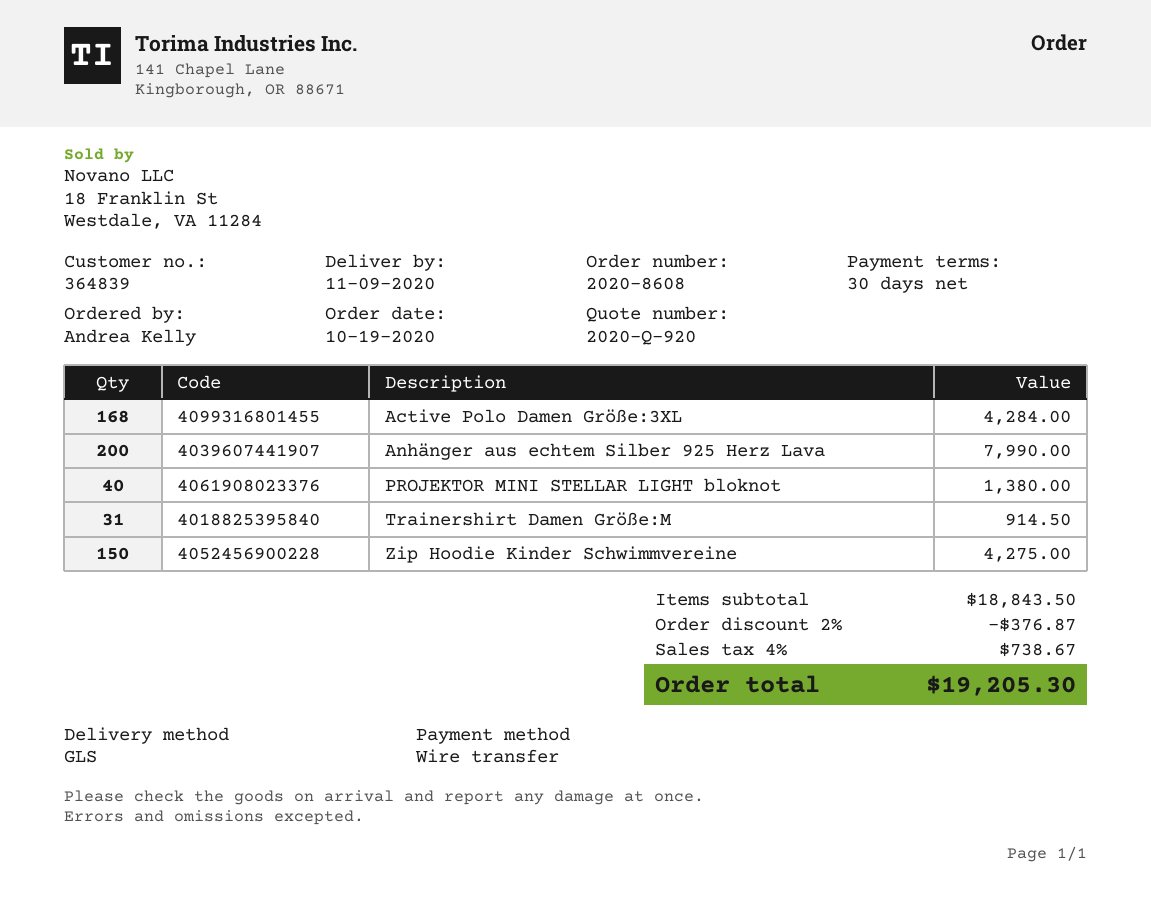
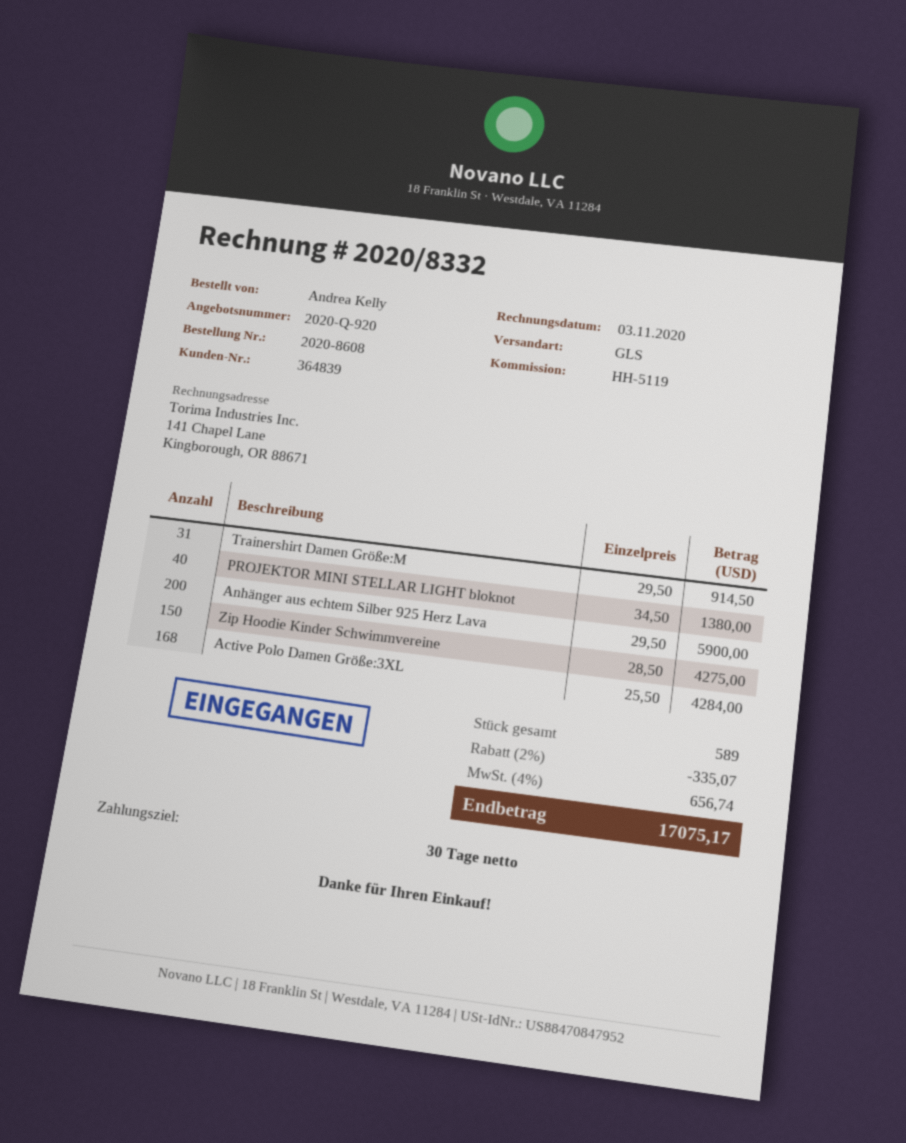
Anhänger aus echtem Silber 925 Herz Lava: 200 for 7990.00 -> 200 for 5900.00
discount: 2% = 376.87 -> 2% = 335.07
tax: 4% = 738.67 -> 4% = 656.74
total: 19205.30 -> 17075.17

